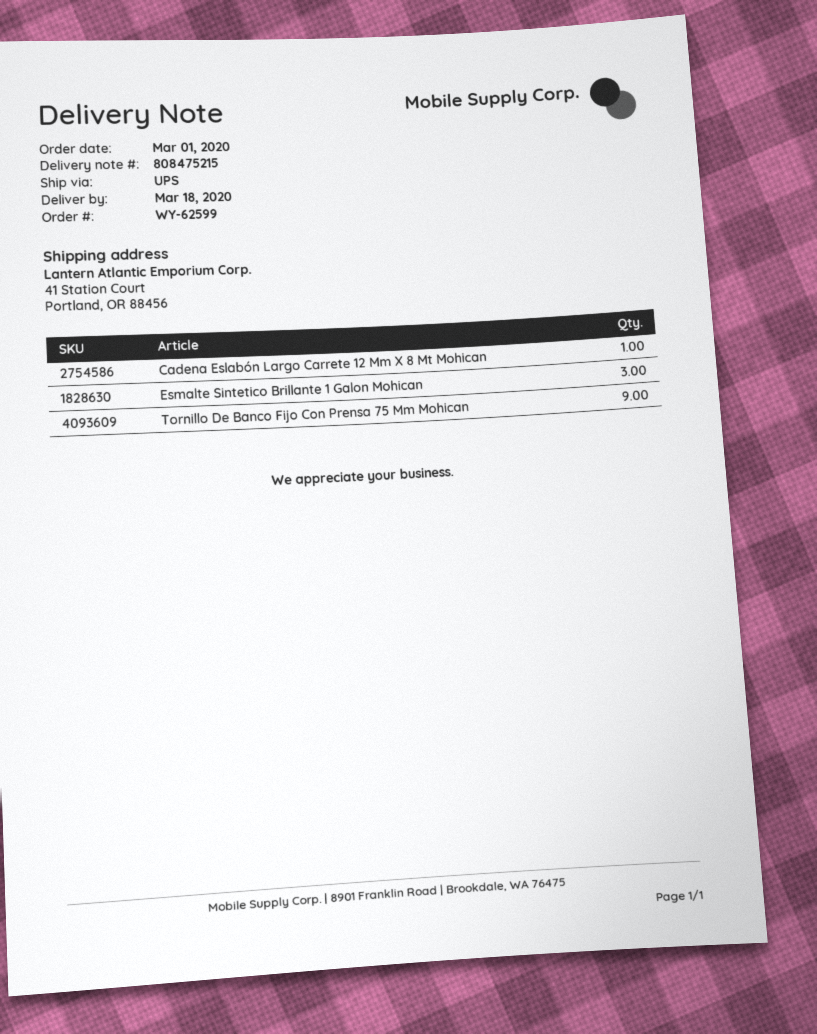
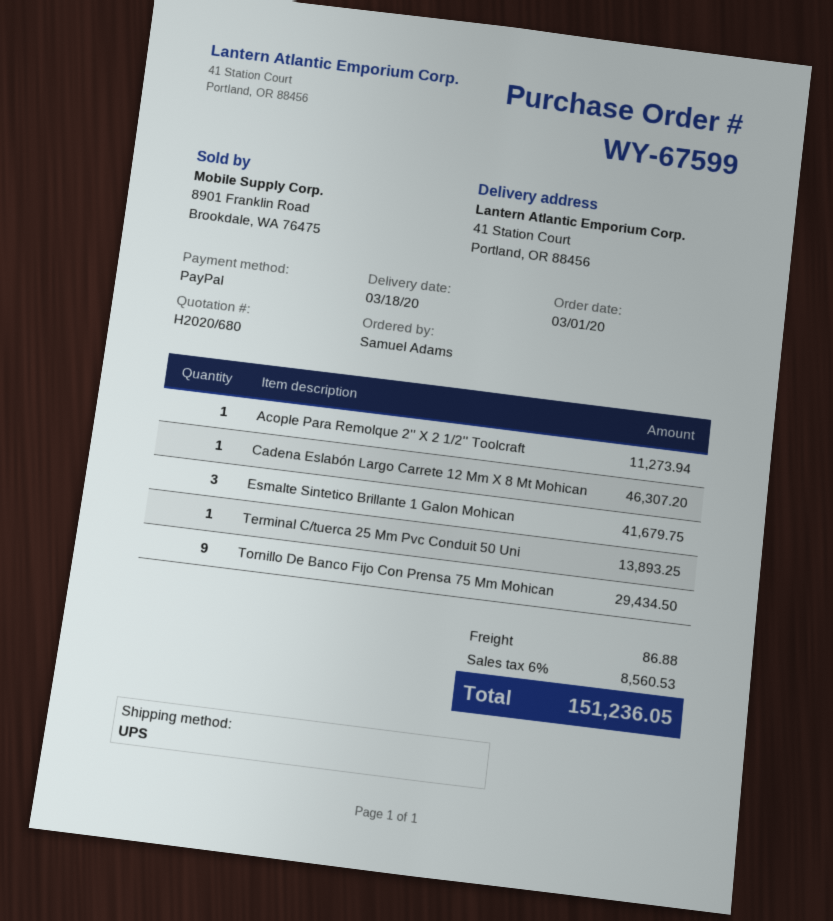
order number: WY-62599 -> WY-67599
Acople Para Remolque 2'' X 2 1/2'' Toolcraft: none -> 1
Terminal C/tuerca 25 Mm Pvc Conduit 50 Uni: none -> 1

